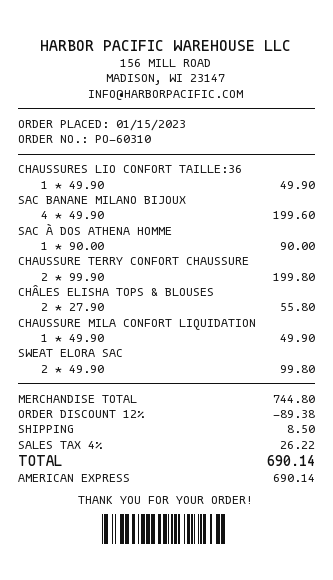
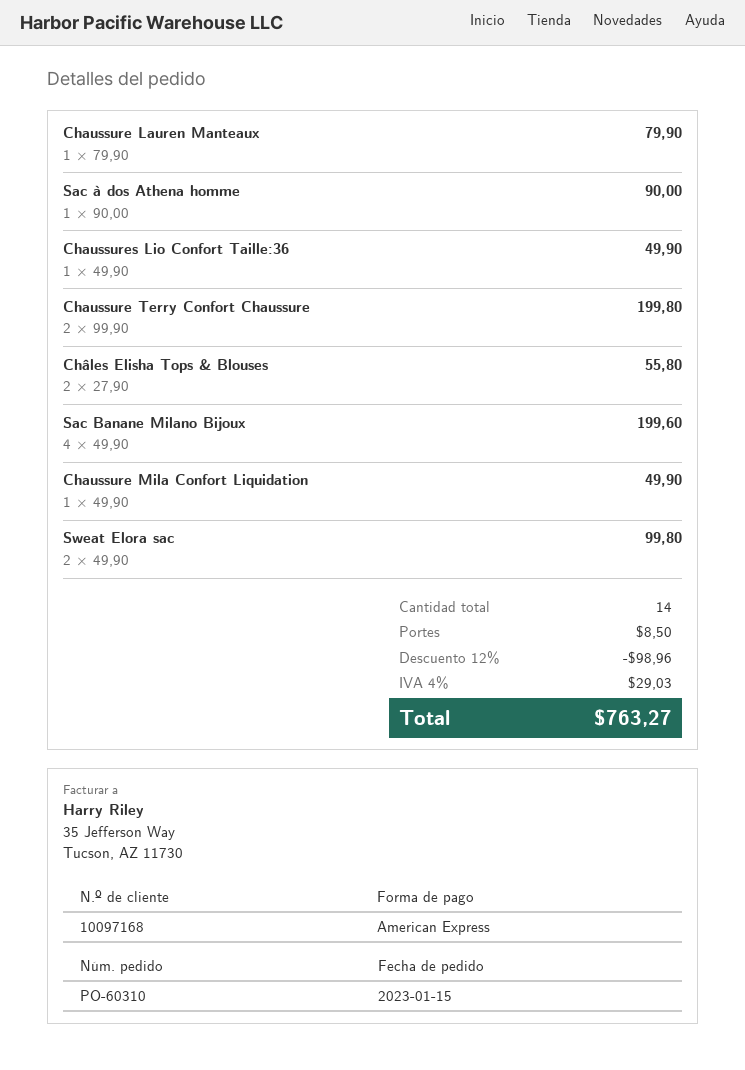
Chaussure Lauren Manteaux: none -> 1 x 79.90 = 79.90
discount: 12% = 89.38 -> 12% = 98.96
tax: 4% = 26.22 -> 4% = 29.03
total: 690.14 -> 763.27

